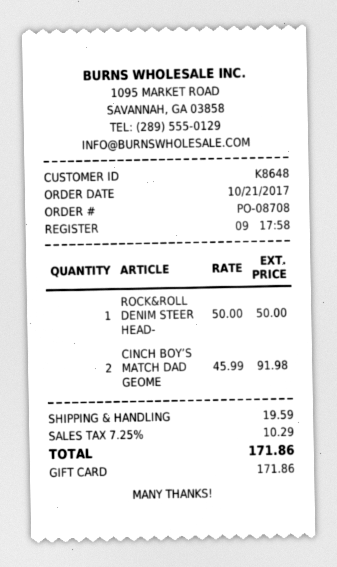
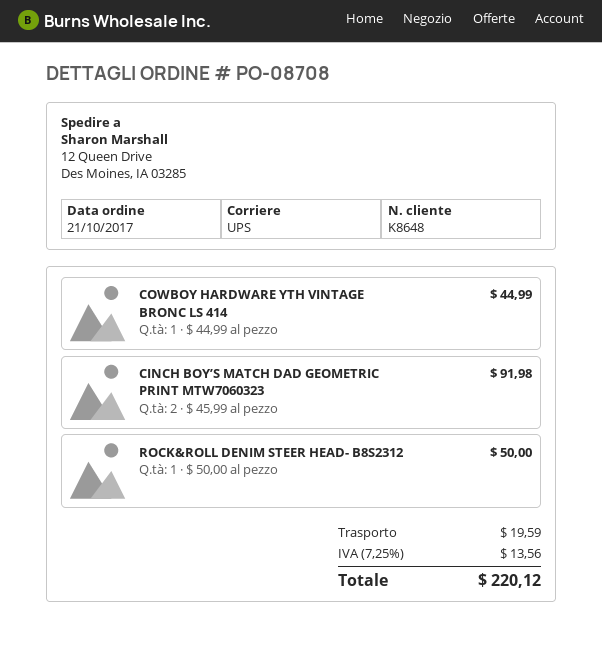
COWBOY HARDWARE YTH VINTAGE BRONC LS 414: none -> 1 x 44.99 = 44.99
tax: 7.25% = 10.29 -> 7.25% = 13.56
total: 171.86 -> 220.12

